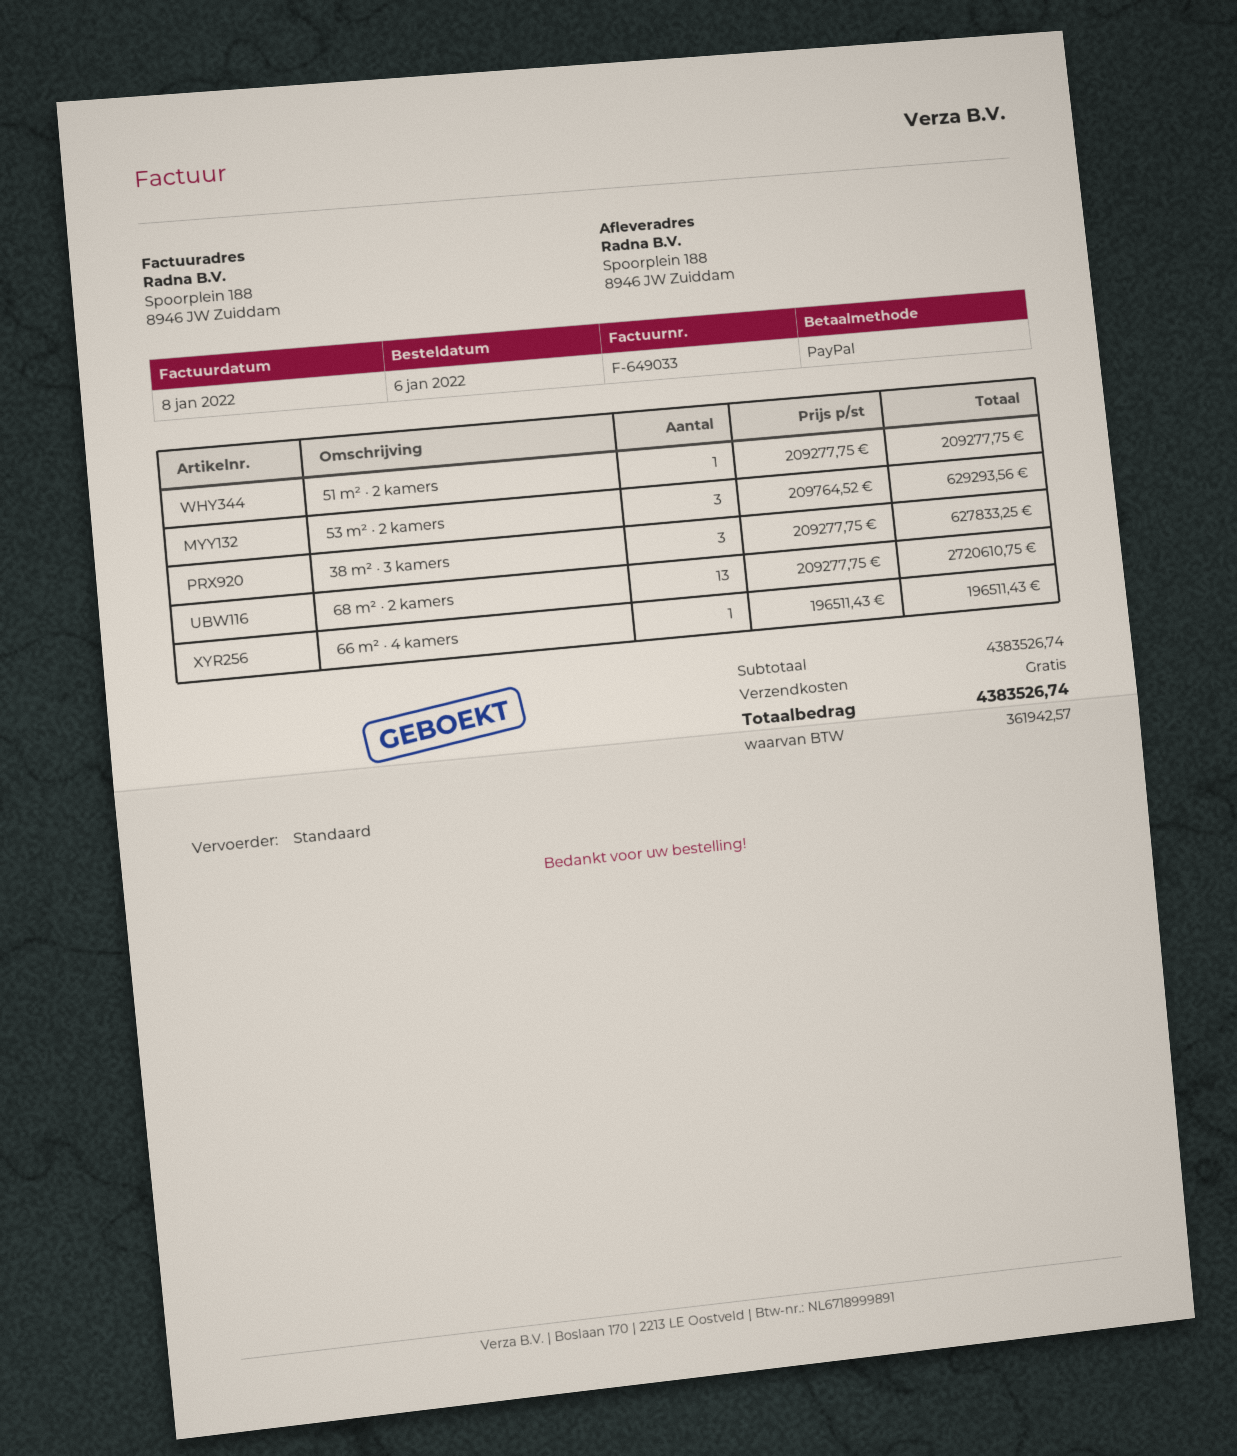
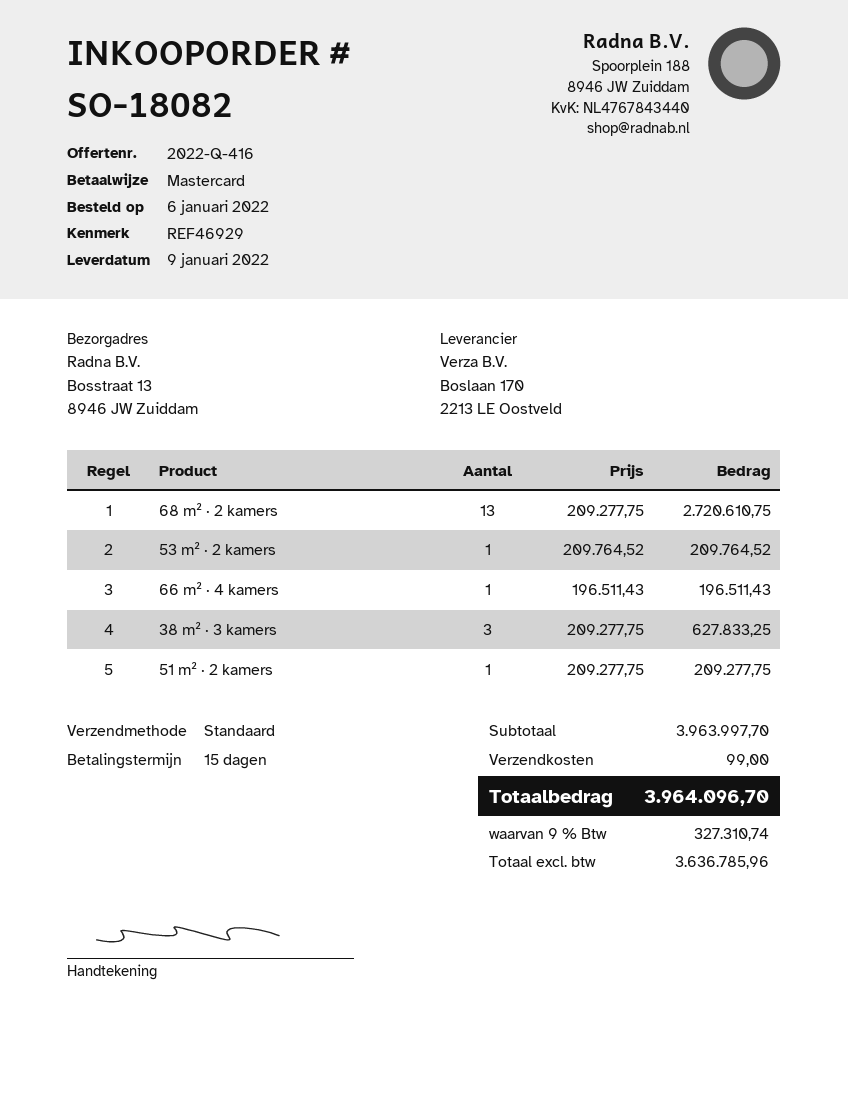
payment method: PayPal -> Mastercard
ship to: Spoorplein 188, 8946 JW Zuiddam -> Bosstraat 13, 8946 JW Zuiddam
53 m² · 2 kamers: 3 x 209764.52 = 629293.56 -> 1 x 209764.52 = 209764.52
subtotal: 4383526.74 -> 3963997.70
shipping: 0.00 -> 99.00
tax: 361942.57 -> 327310.74
total: 4383526.74 -> 3964096.70

